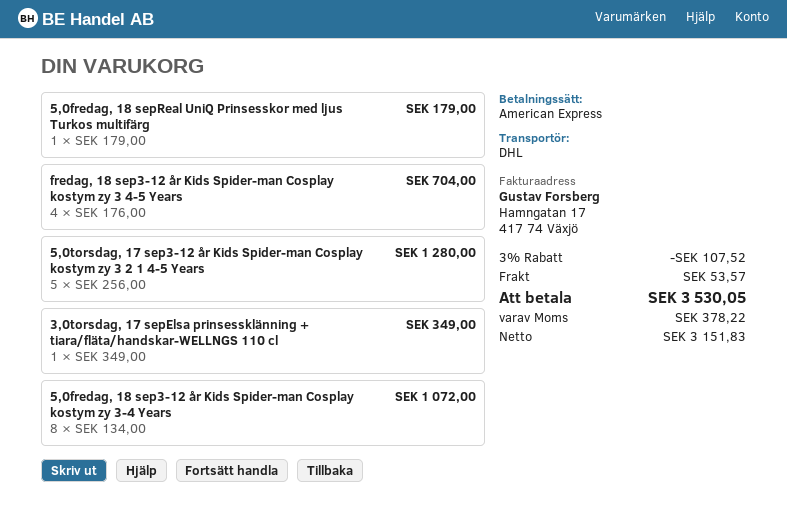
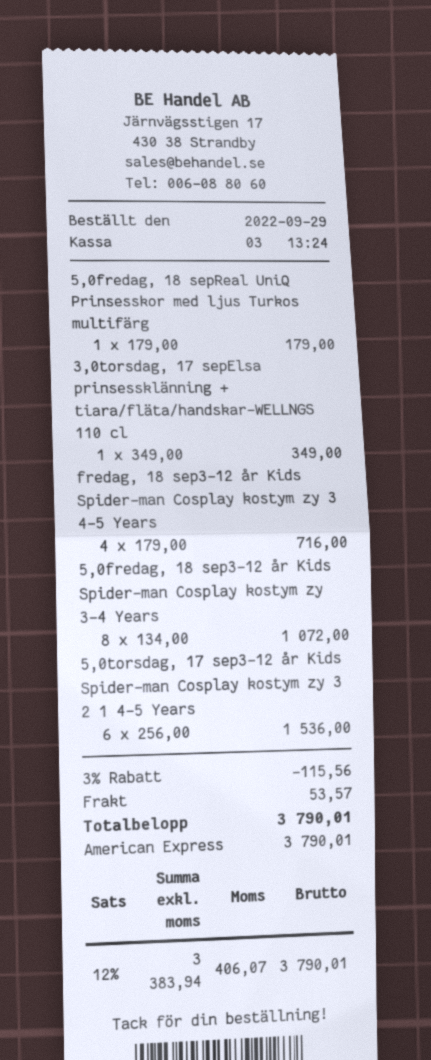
fredag, 18 sep3-12 år Kids Spider-man Cosplay kostym zy 3 4-5 Years: 4 x 176.00 = 704.00 -> 4 x 179.00 = 716.00
5,0torsdag, 17 sep3-12 år Kids Spider-man Cosplay kostym zy 3 2 1 4-5 Years: 5 x 256.00 = 1280.00 -> 6 x 256.00 = 1536.00
discount: 3% = 107.52 -> 3% = 115.56
net: 3151.83 -> 3383.94
tax: 378.22 -> 406.07
total: 3530.05 -> 3790.01

